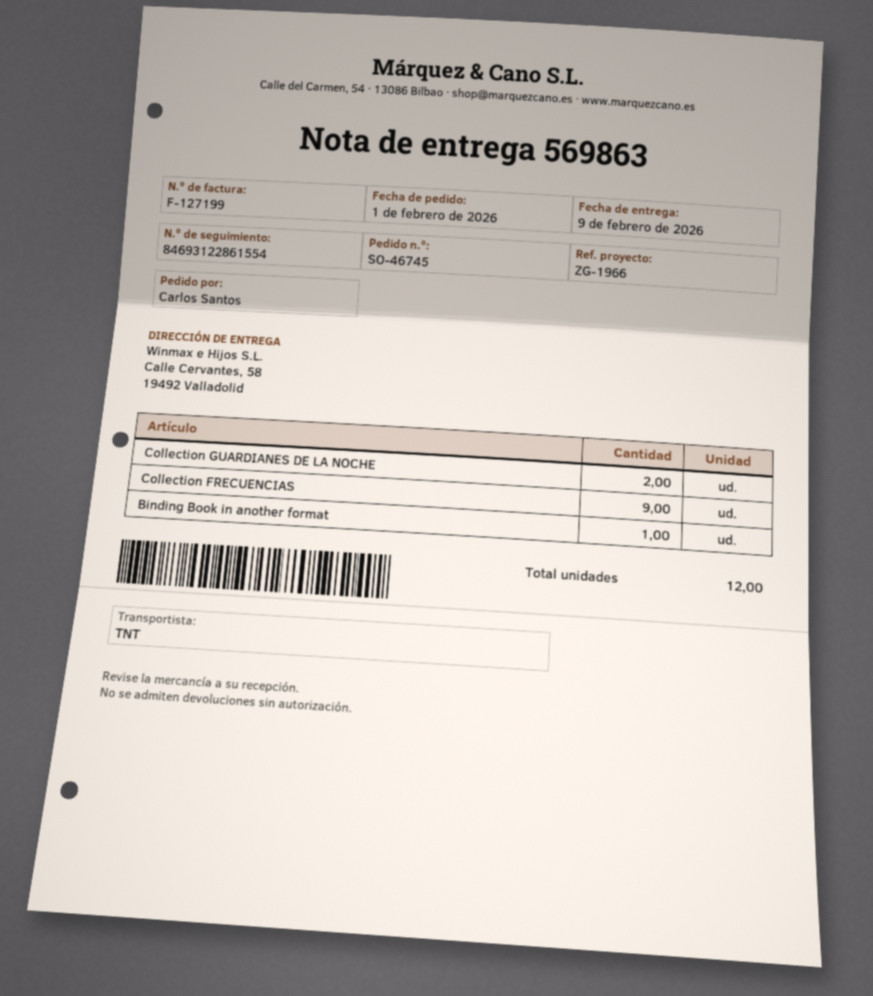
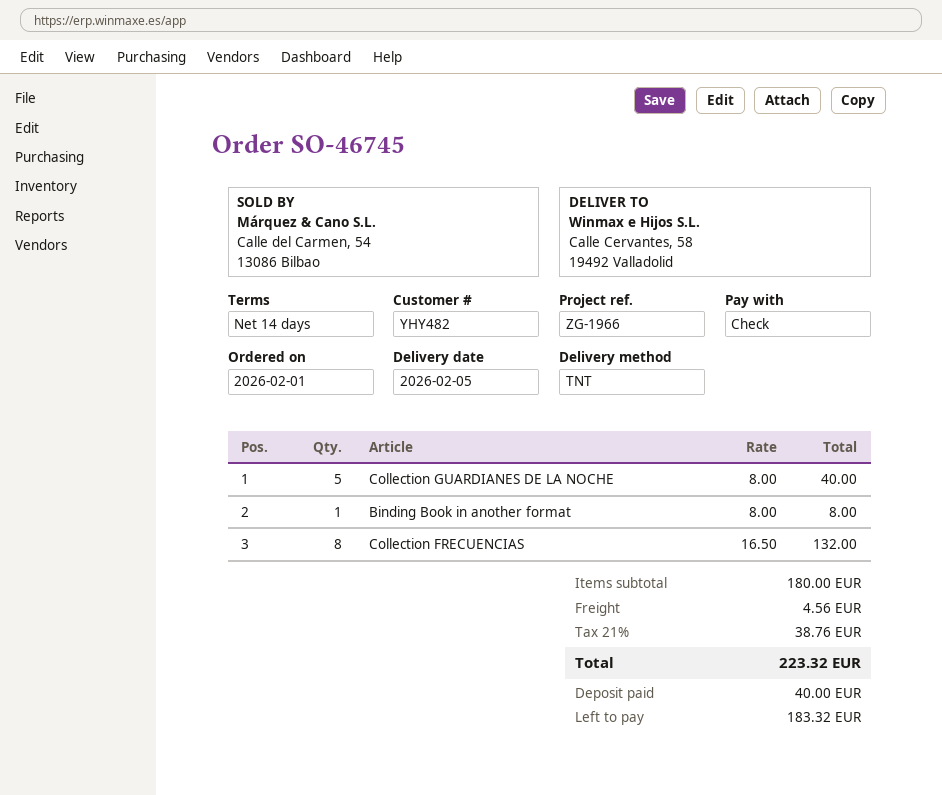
delivery date: 2026-02-09 -> 2026-02-05
Collection GUARDIANES DE LA NOCHE: 2 -> 5
Collection FRECUENCIAS: 9 -> 8

